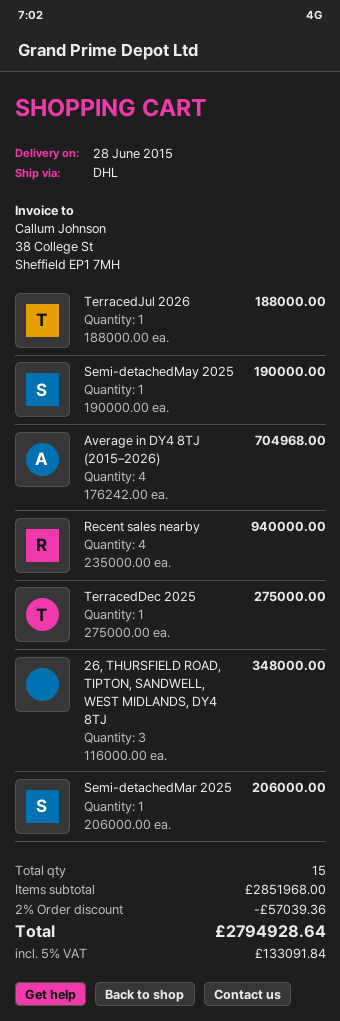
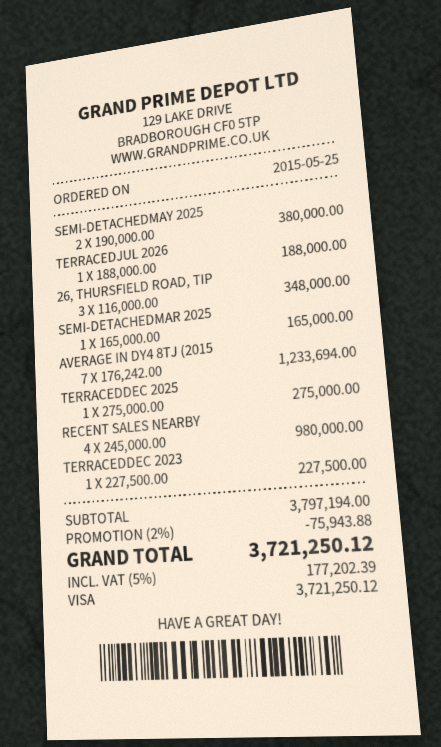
Semi-detachedMay 2025: 1 x 190000.00 = 190000.00 -> 2 x 190000.00 = 380000.00
Average in DY4 8TJ (2015–2026): 4 x 176242.00 = 704968.00 -> 7 x 176242.00 = 1233694.00
Recent sales nearby: 4 x 235000.00 = 940000.00 -> 4 x 245000.00 = 980000.00
Semi-detachedMar 2025: 1 x 206000.00 = 206000.00 -> 1 x 165000.00 = 165000.00
TERRACEDDEC 2023: none -> 1 x 227500.00 = 227500.00
subtotal: 2851968.00 -> 3797194.00
discount: 2% = 57039.36 -> 2% = 75943.88
tax: 5% = 133091.84 -> 5% = 177202.39
total: 2794928.64 -> 3721250.12

